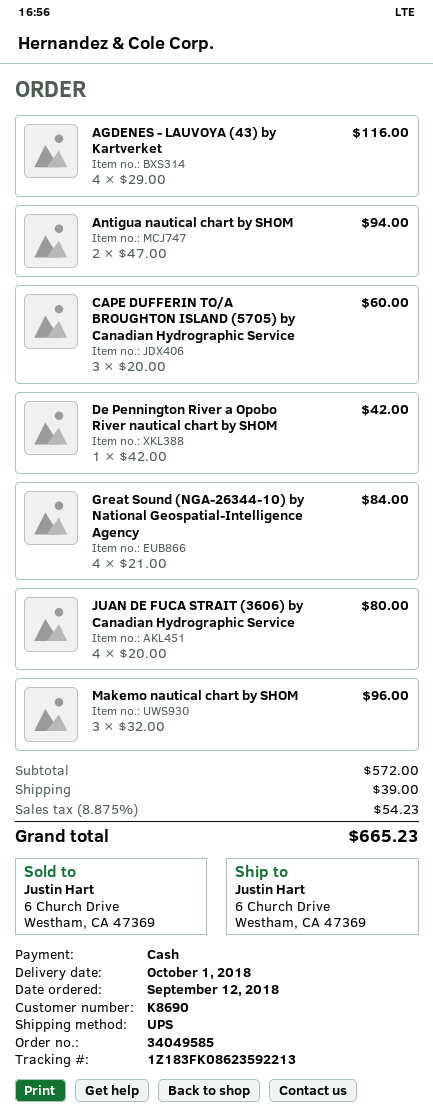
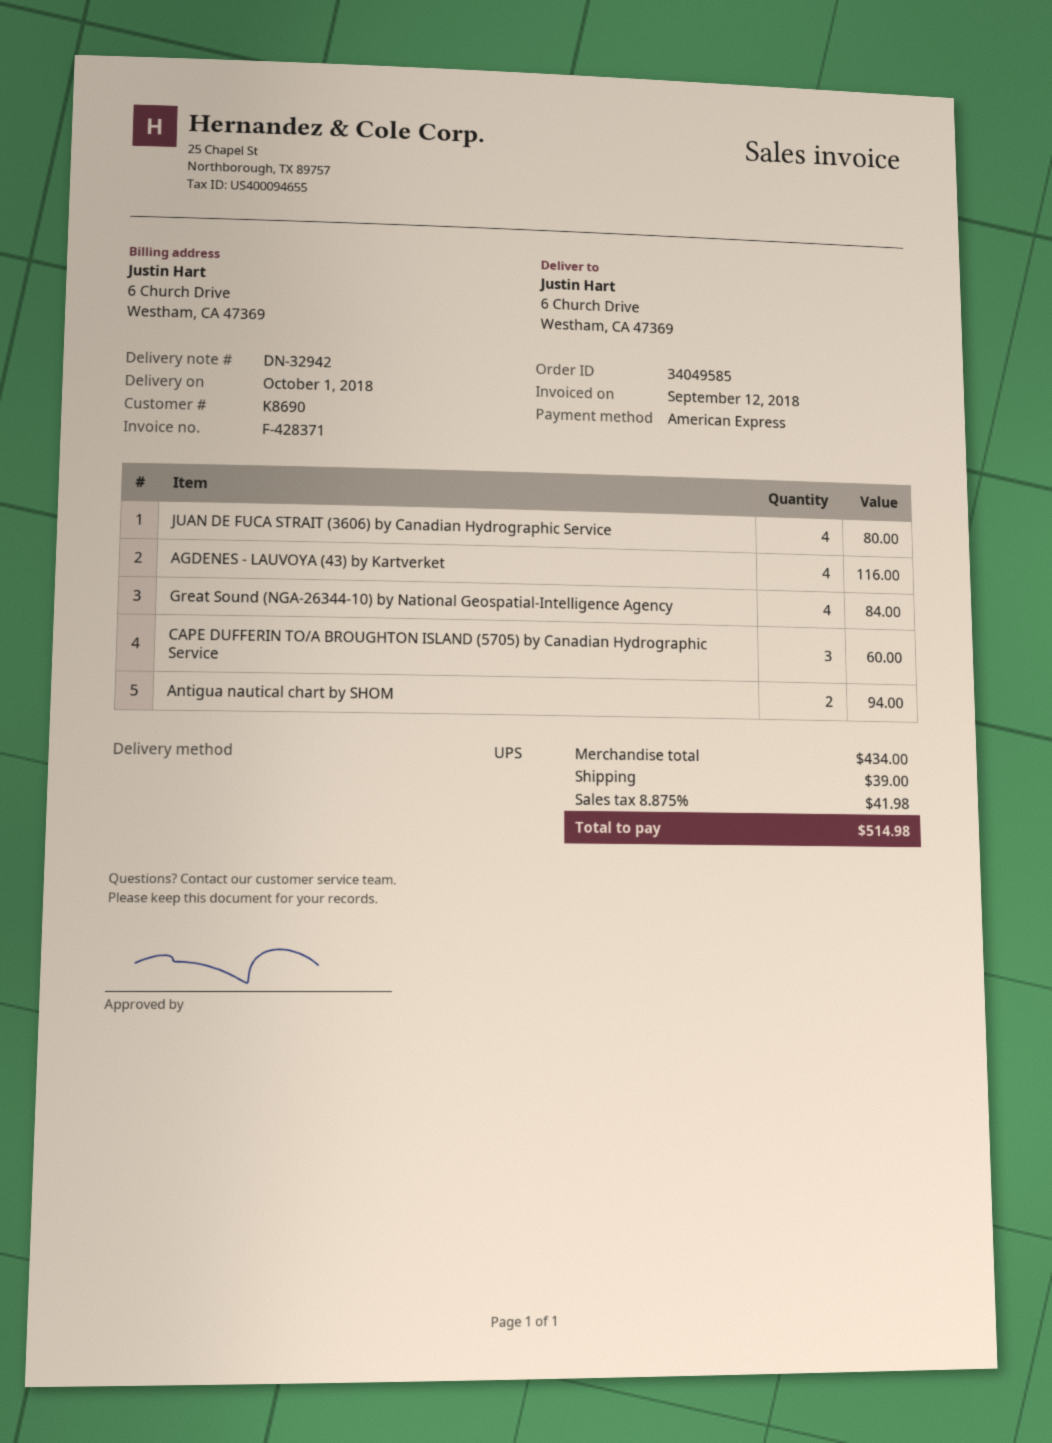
payment method: cash -> American Express
De Pennington River a Opobo River nautical chart by SHOM: 1 for 42.00 -> none
Makemo nautical chart by SHOM: 3 for 96.00 -> none
subtotal: 572.00 -> 434.00
tax: 8.875% = 54.23 -> 8.875% = 41.98
total: 665.23 -> 514.98

